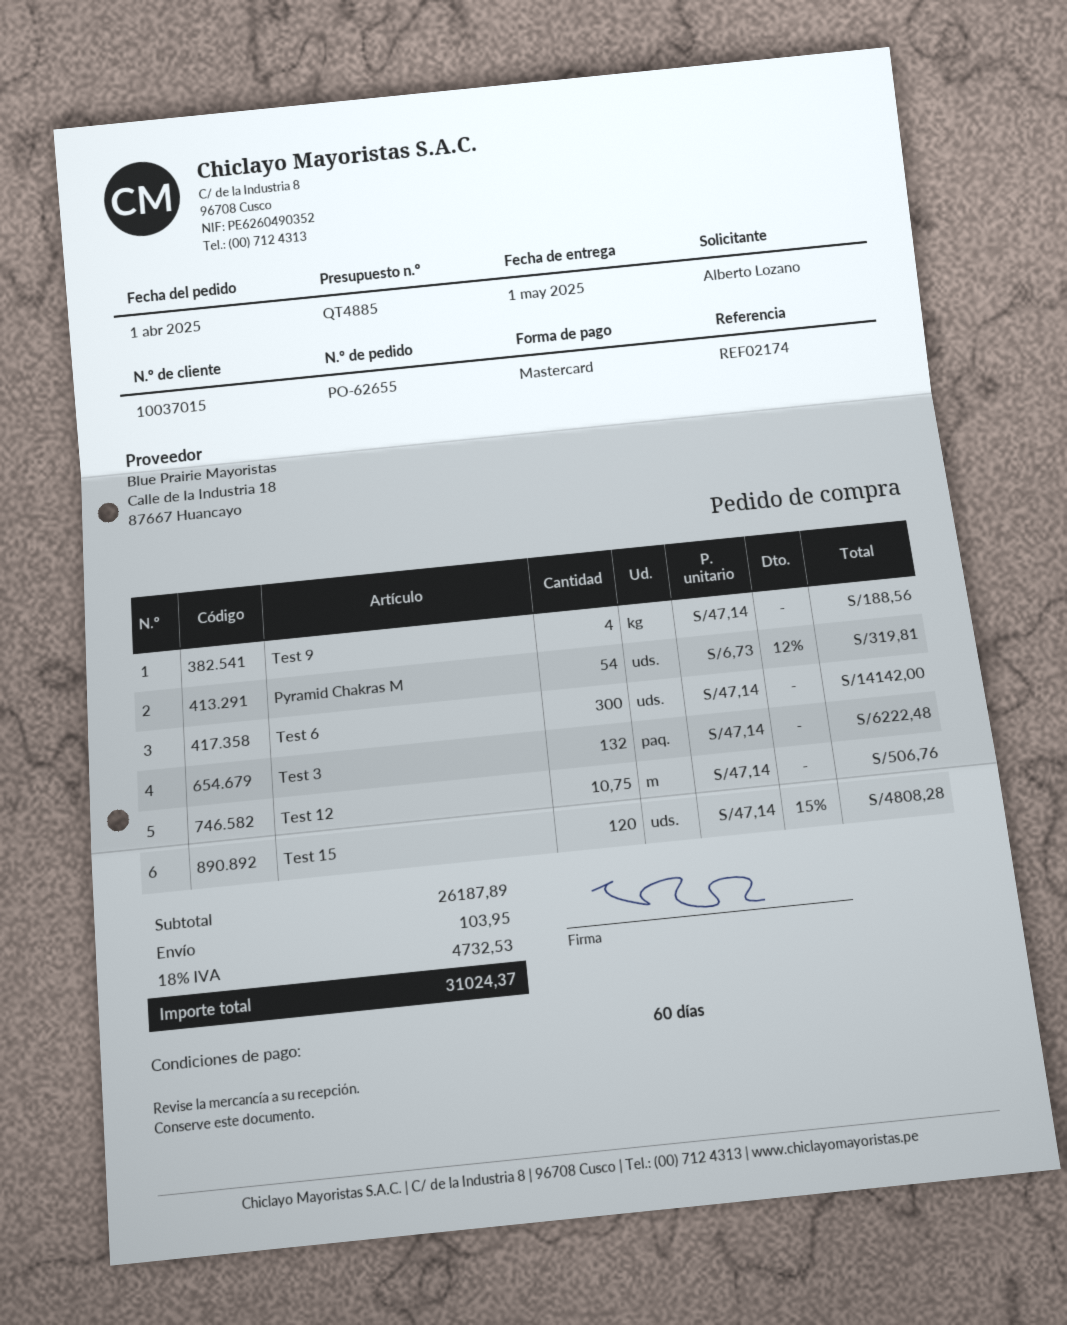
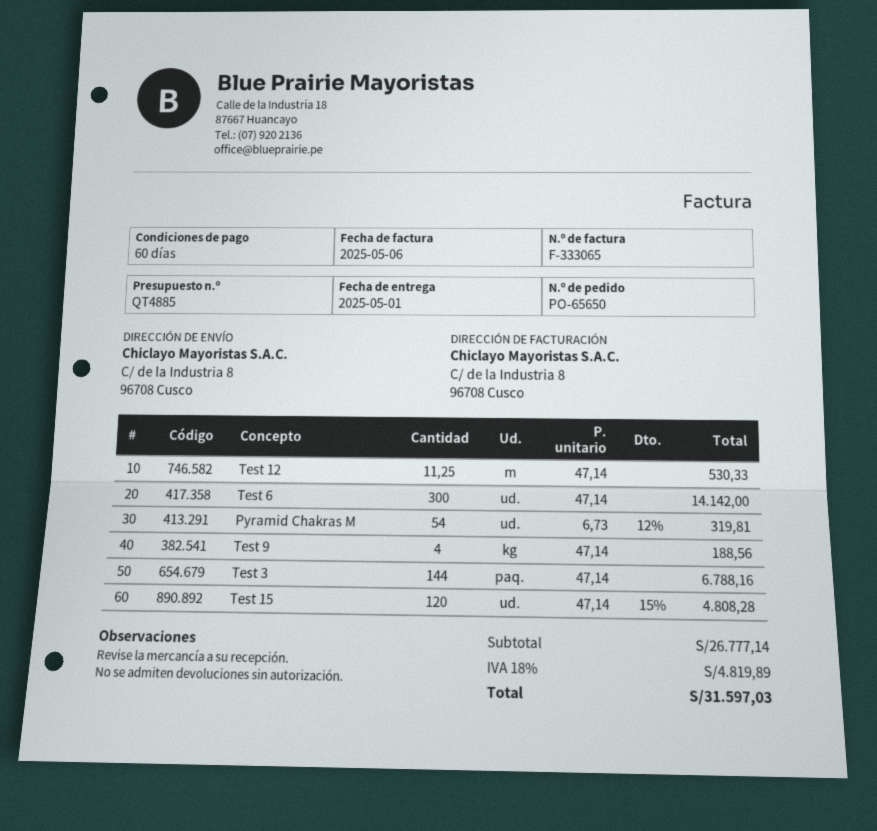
order number: PO-62655 -> PO-65650
Test 3: 132 x 47.14 = 6222.48 -> 144 x 47.14 = 6788.16
Test 12: 10.75 x 47.14 = 506.76 -> 11.25 x 47.14 = 530.33
subtotal: 26187.89 -> 26777.14
shipping: 103.95 -> none
tax: 18% = 4732.53 -> 18% = 4819.89
total: 31024.37 -> 31597.03

